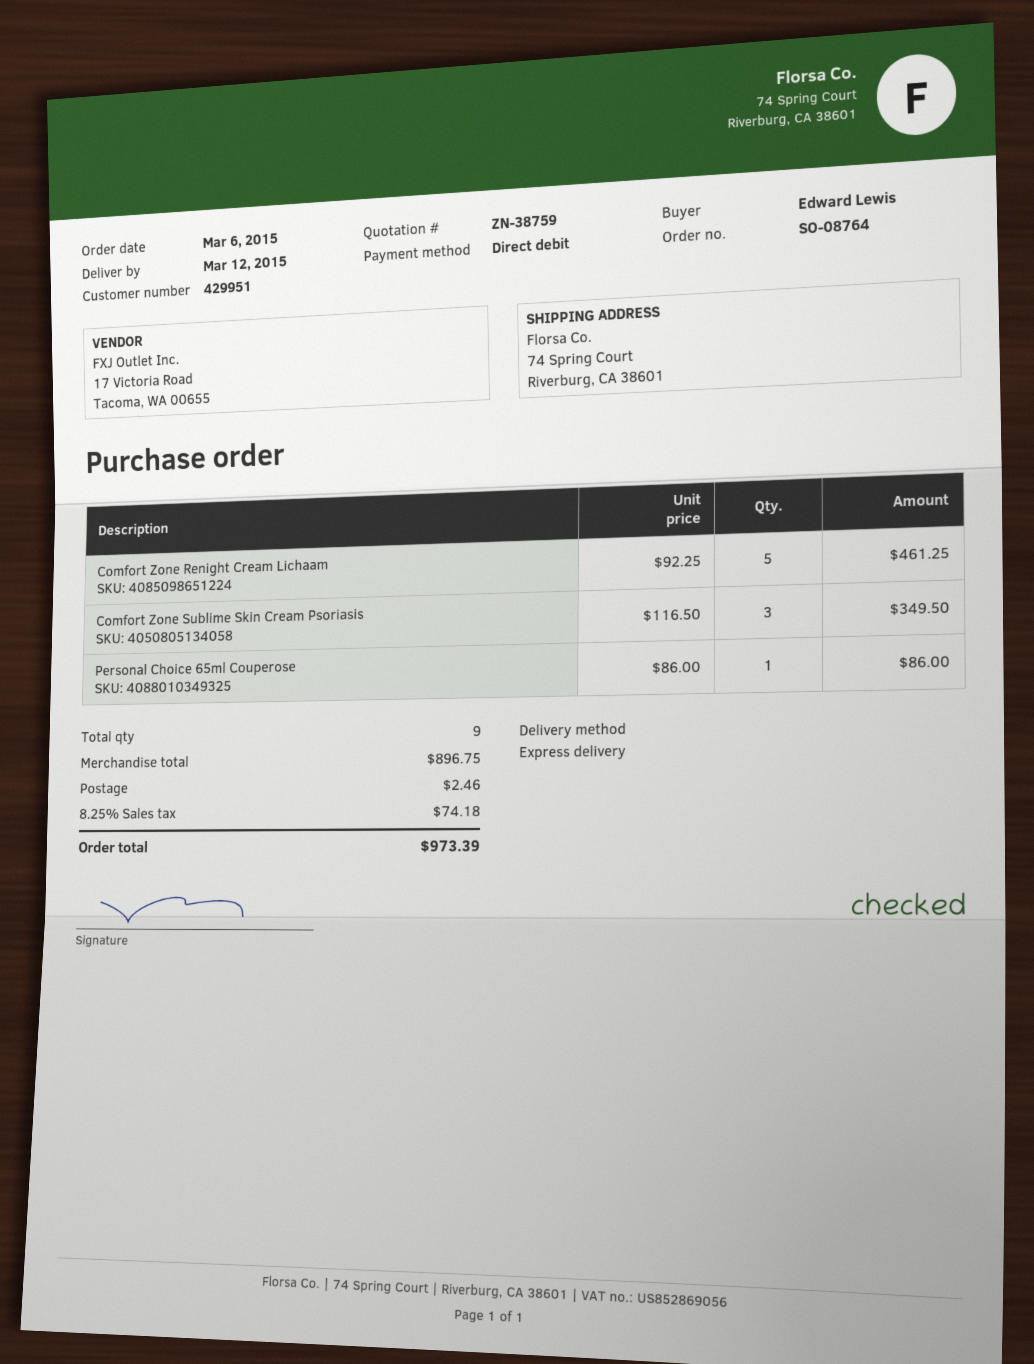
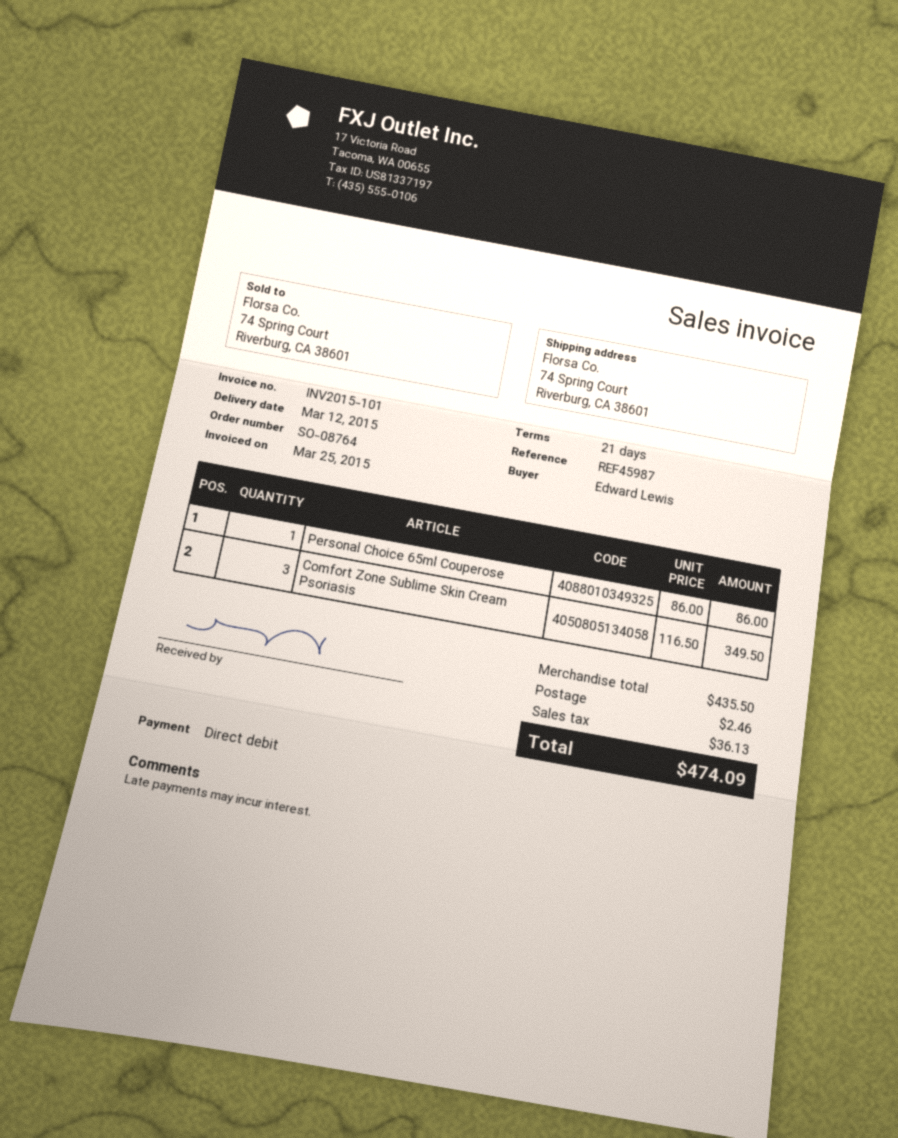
Comfort Zone Renight Cream Lichaam: 5 x 92.25 = 461.25 -> none
subtotal: 896.75 -> 435.50
tax: 74.18 -> 36.13
total: 973.39 -> 474.09

